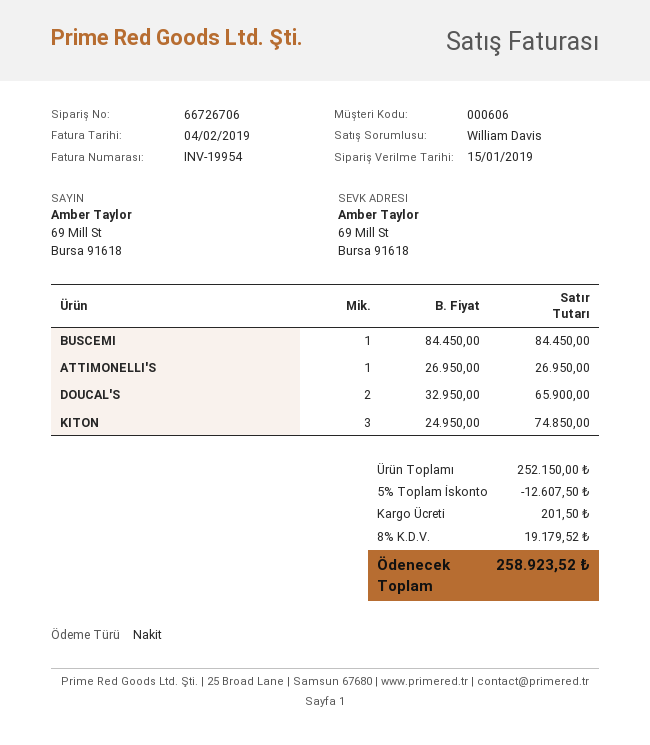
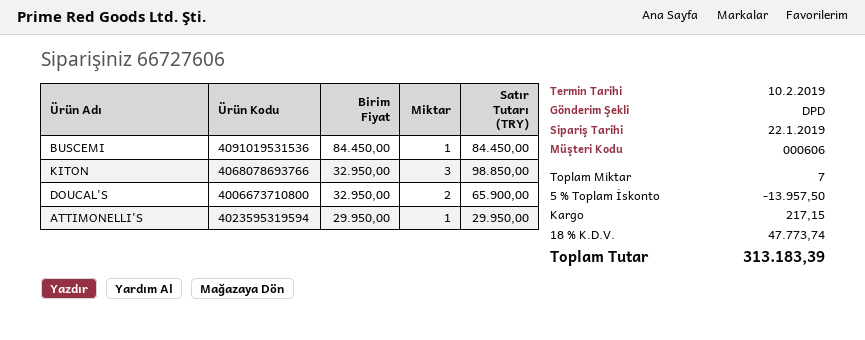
order number: 66726706 -> 66727606
order date: 2019-01-15 -> 2019-01-22
ATTIMONELLI'S: 1 x 26950.00 = 26950.00 -> 1 x 29950.00 = 29950.00
KITON: 3 x 24950.00 = 74850.00 -> 3 x 32950.00 = 98850.00
discount: 5% = 12607.50 -> 5% = 13957.50
shipping: 201.50 -> 217.15
tax: 8% = 19179.52 -> 18% = 47773.74
total: 258923.52 -> 313183.39

